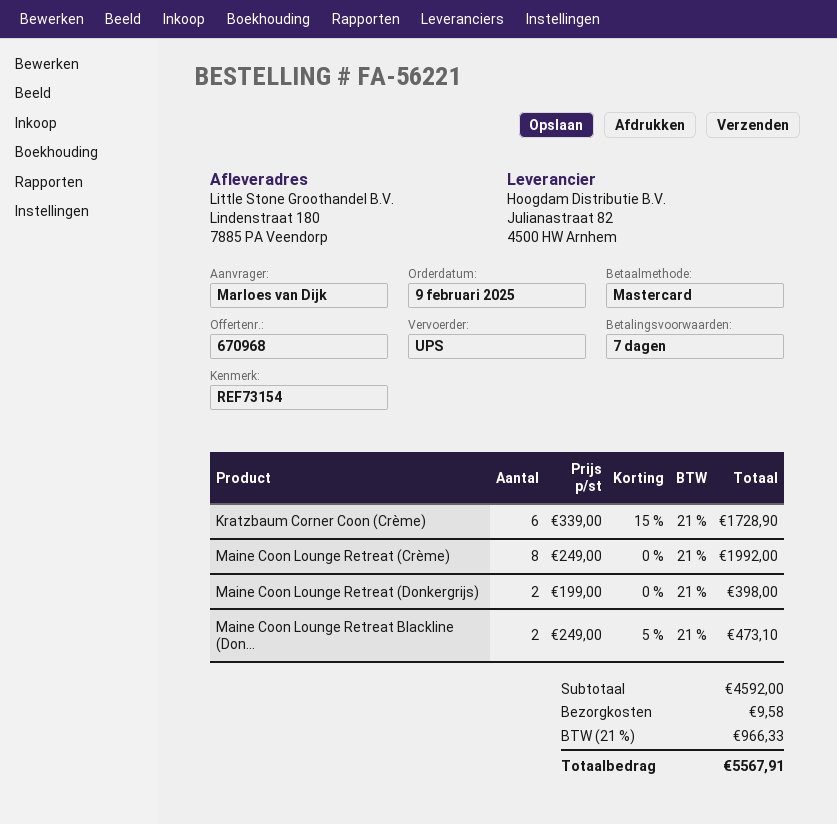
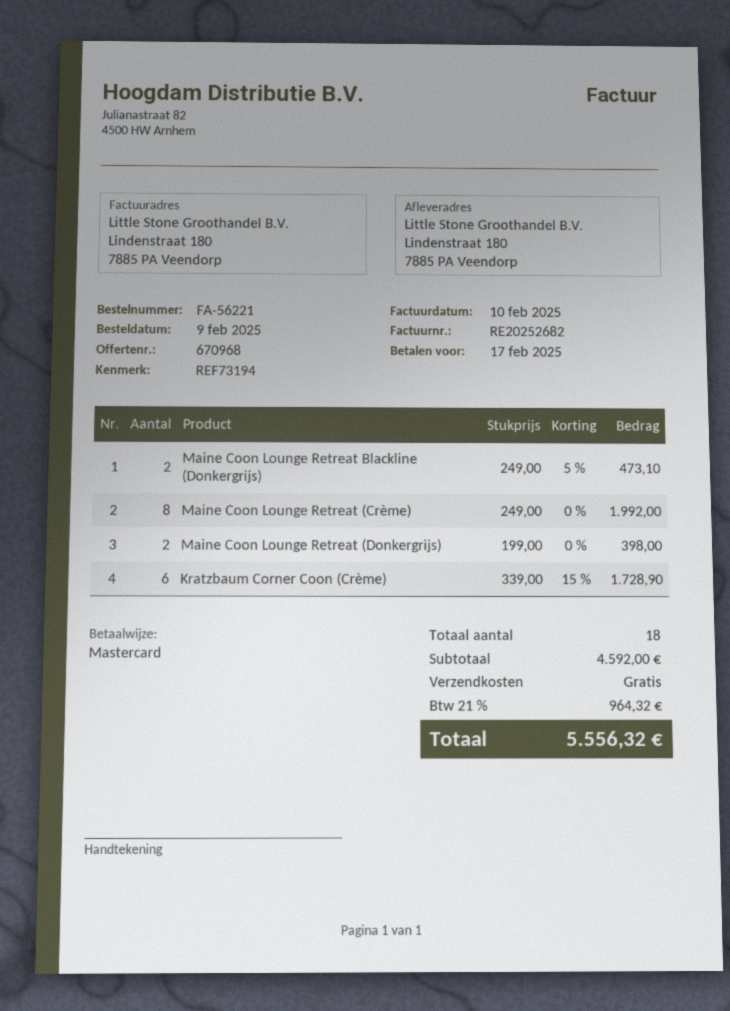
reference: REF73154 -> REF73194
shipping: 9.58 -> 0.00
tax: 21% = 966.33 -> 21% = 964.32
total: 5567.91 -> 5556.32

